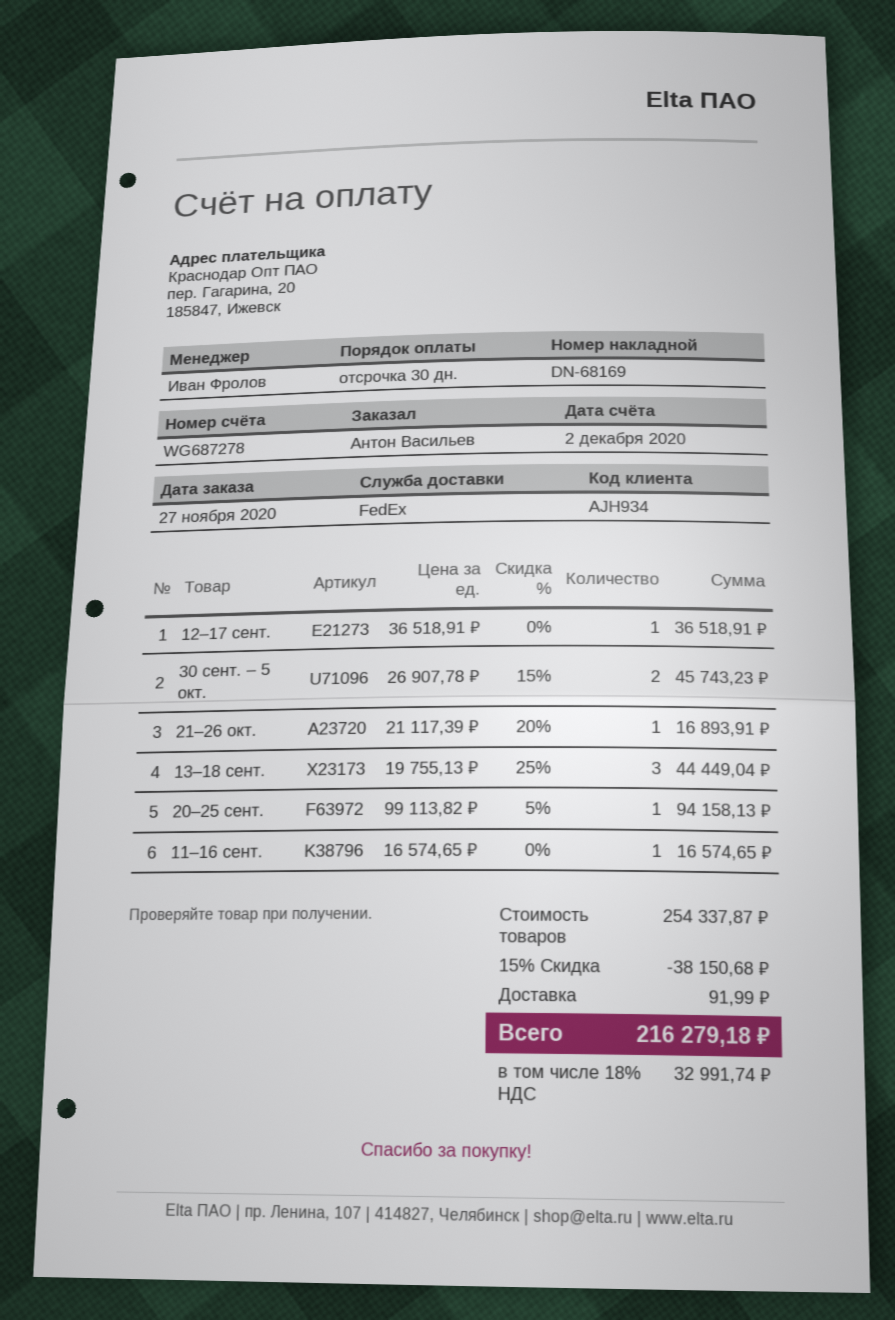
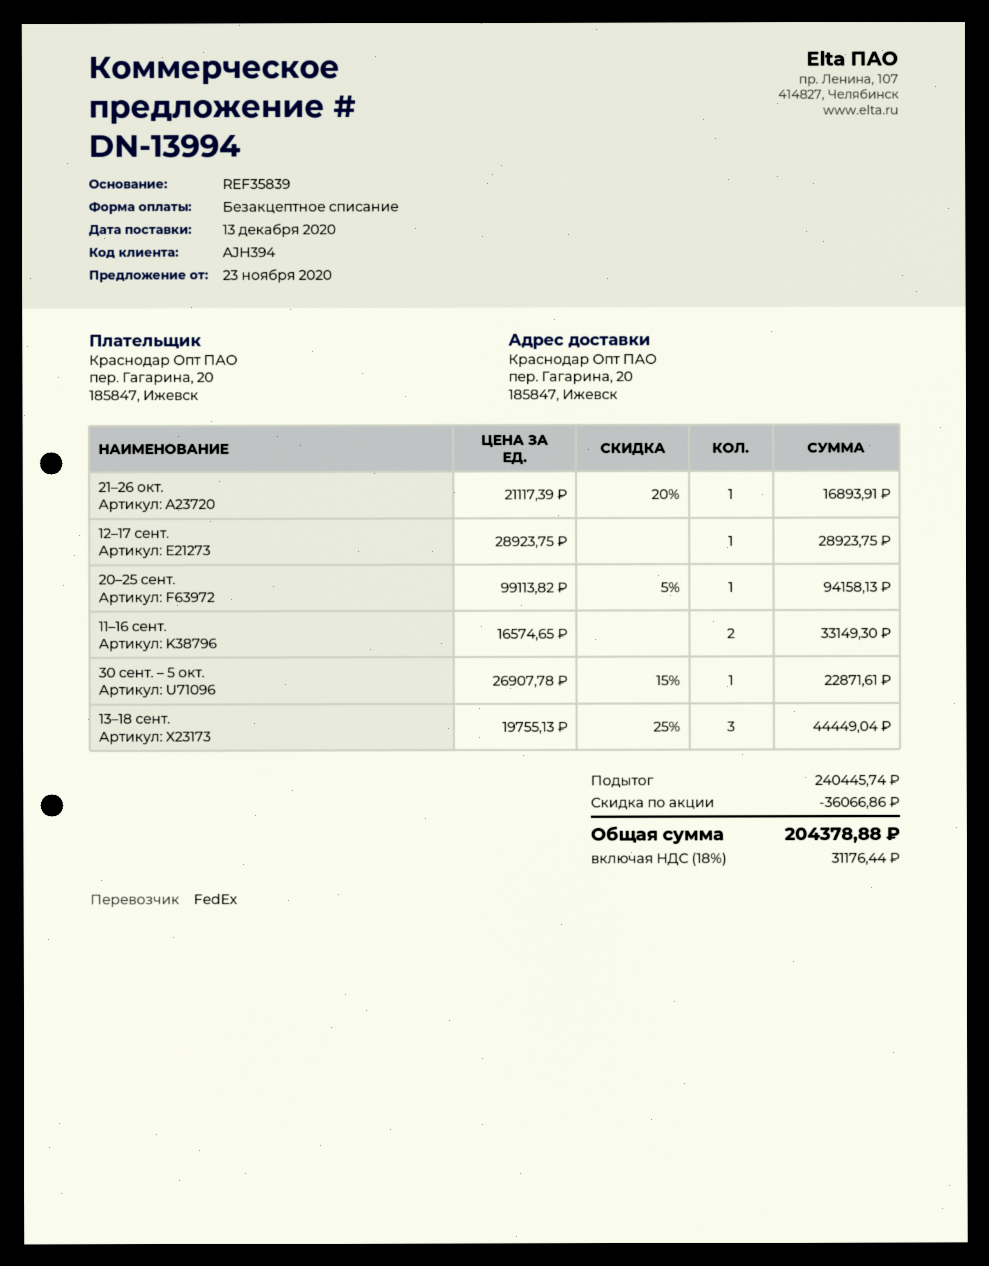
customer number: AJH934 -> AJH394
12–17 сент.: 1 x 36518.91 = 36518.91 -> 1 x 28923.75 = 28923.75
30 сент. – 5 окт.: 2 x 26907.78 - 15% = 45743.23 -> 1 x 26907.78 - 15% = 22871.61
11–16 сент.: 1 x 16574.65 = 16574.65 -> 2 x 16574.65 = 33149.30
subtotal: 254337.87 -> 240445.74
discount: 38150.68 -> 36066.86
shipping: 91.99 -> none
tax: 18% = 32991.74 -> 18% = 31176.44
total: 216279.18 -> 204378.88

